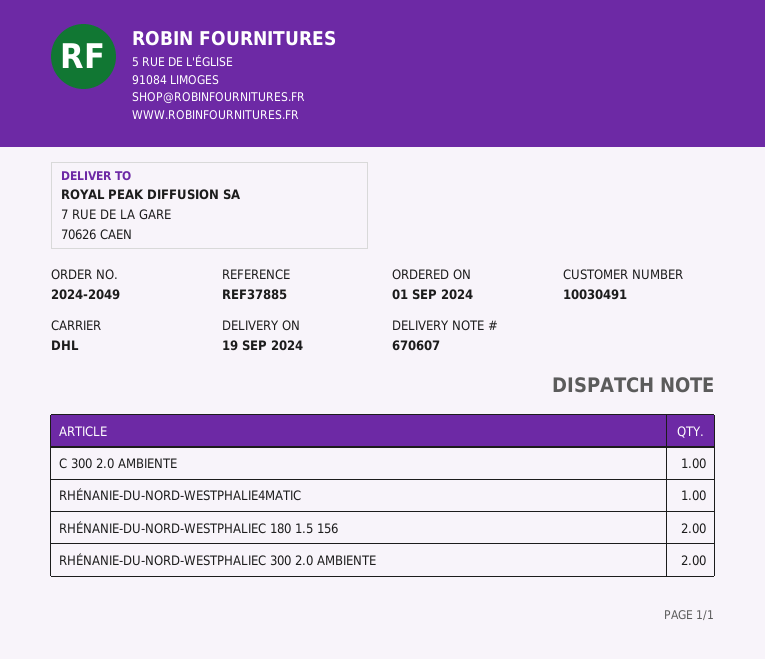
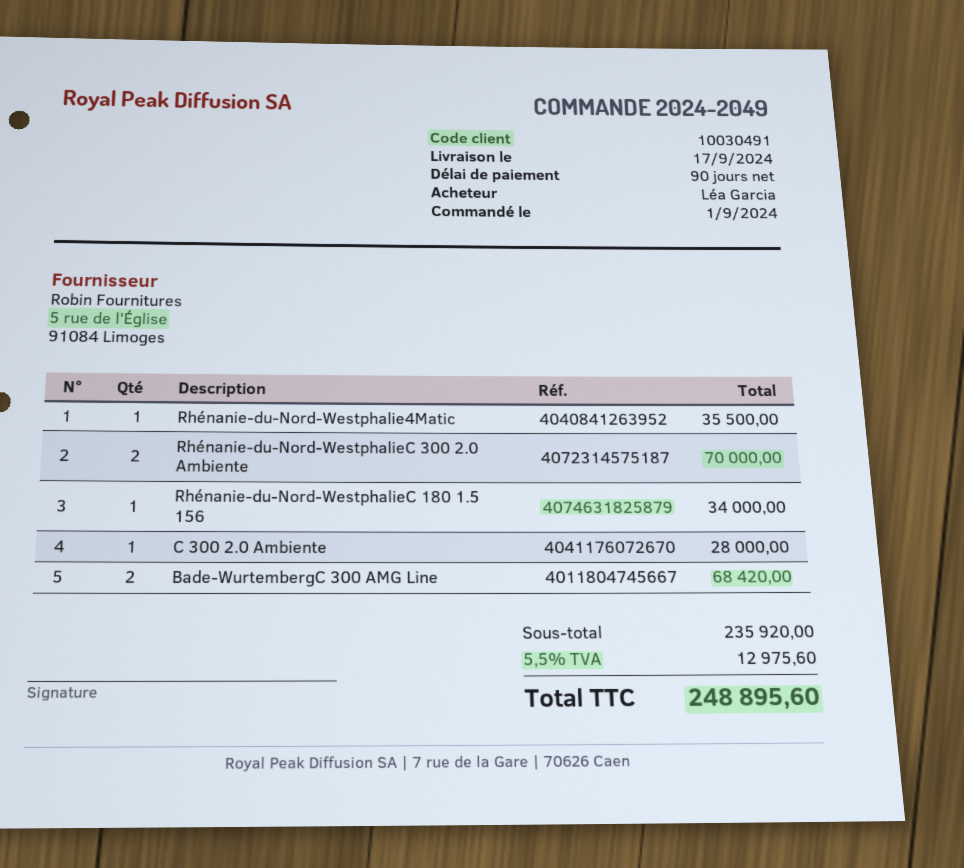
delivery date: 2024-09-19 -> 2024-09-17
RHÉNANIE-DU-NORD-WESTPHALIEC 180 1.5 156: 2 -> 1
Bade-WurtembergC 300 AMG Line: none -> 2

